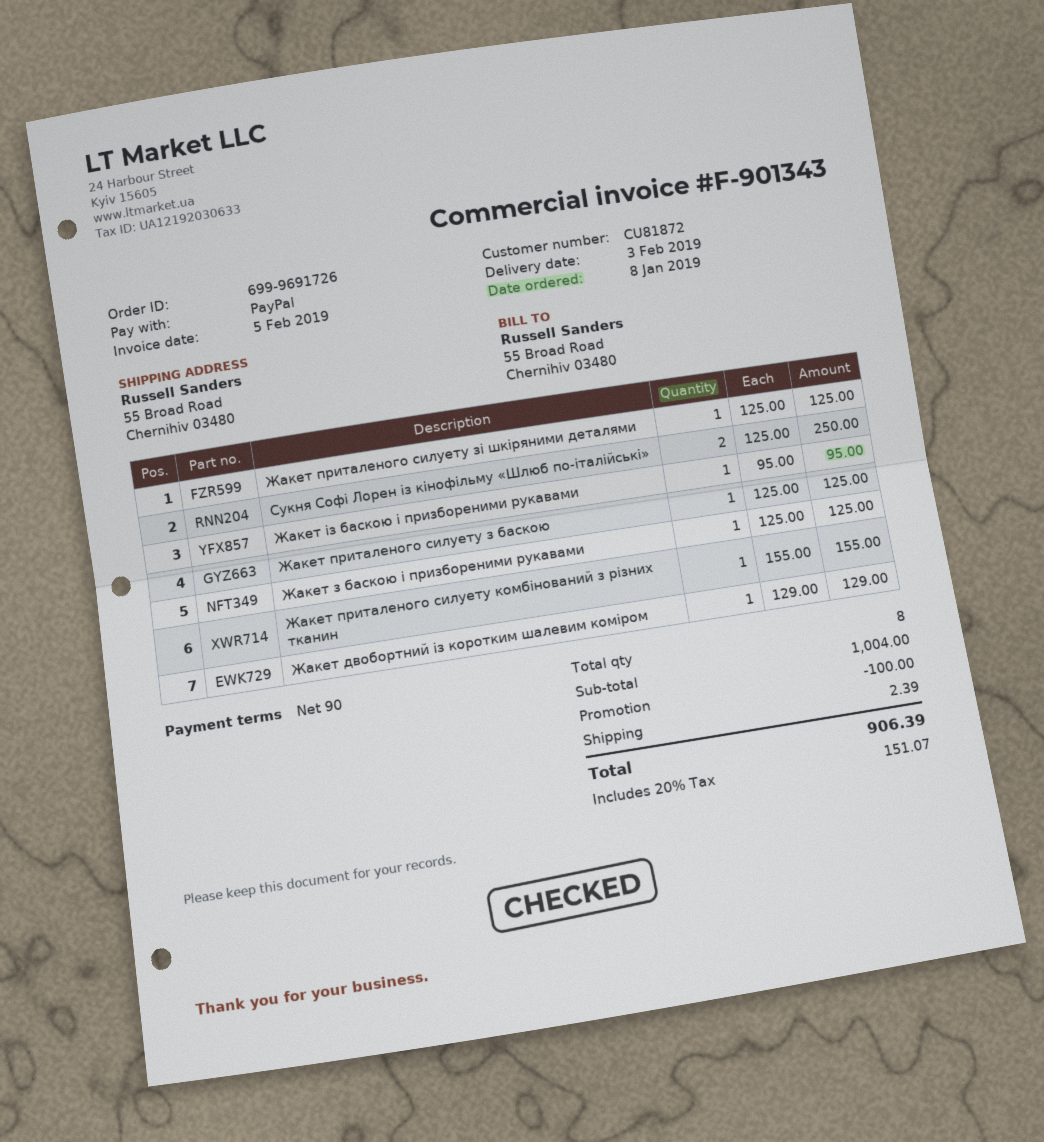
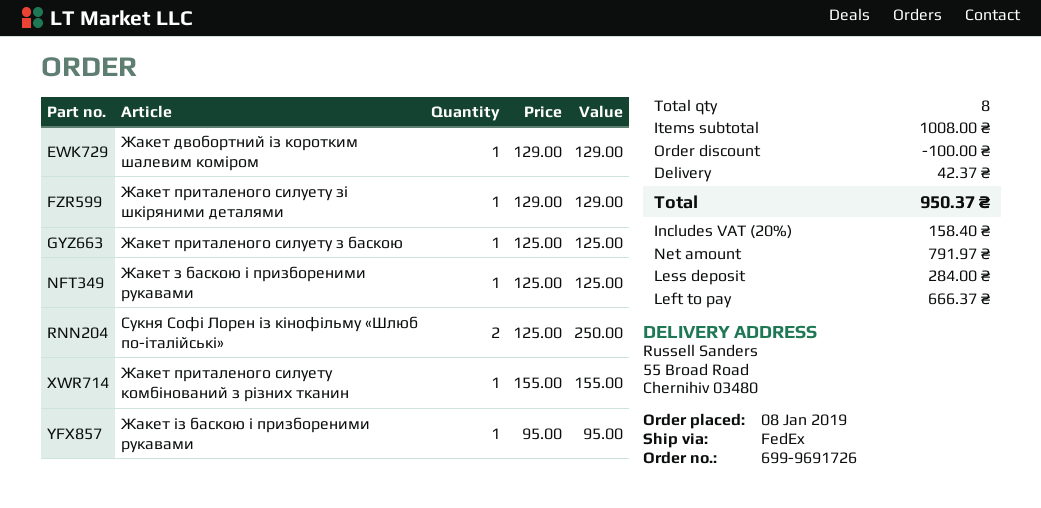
Жакет приталеного силуету зі шкіряними деталями: 1 x 125.00 = 125.00 -> 1 x 129.00 = 129.00
subtotal: 1004.00 -> 1008.00
shipping: 2.39 -> 42.37
tax: 20% = 151.07 -> 20% = 158.40
total: 906.39 -> 950.37

